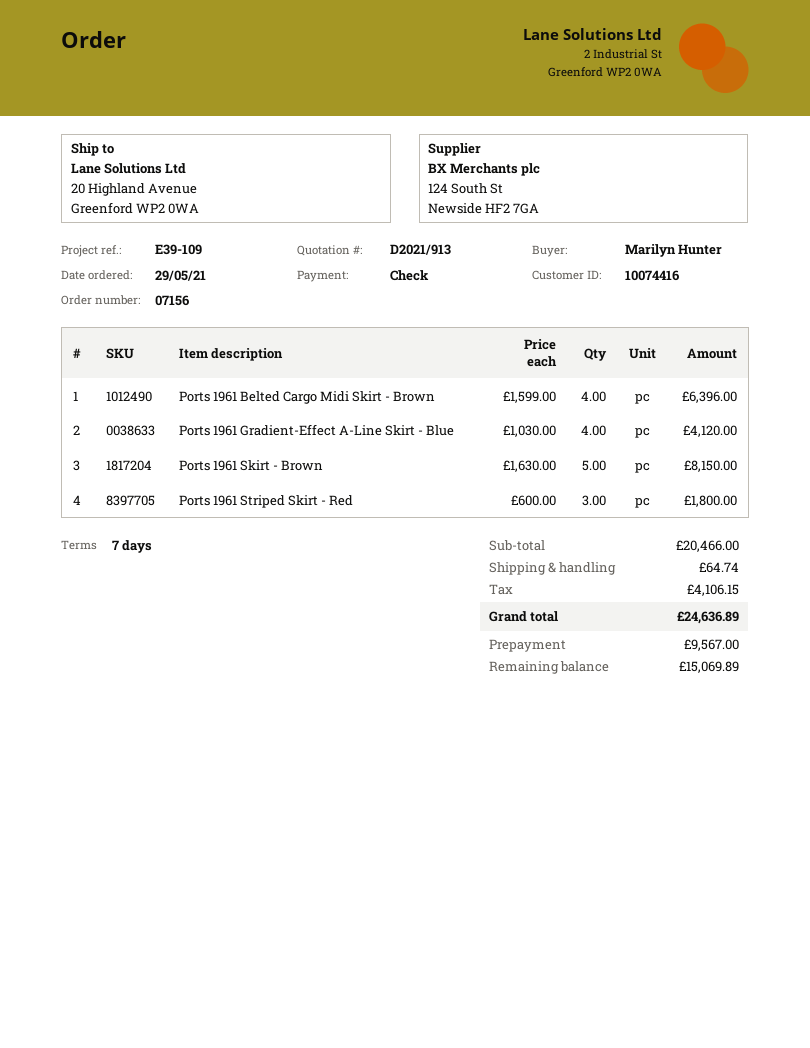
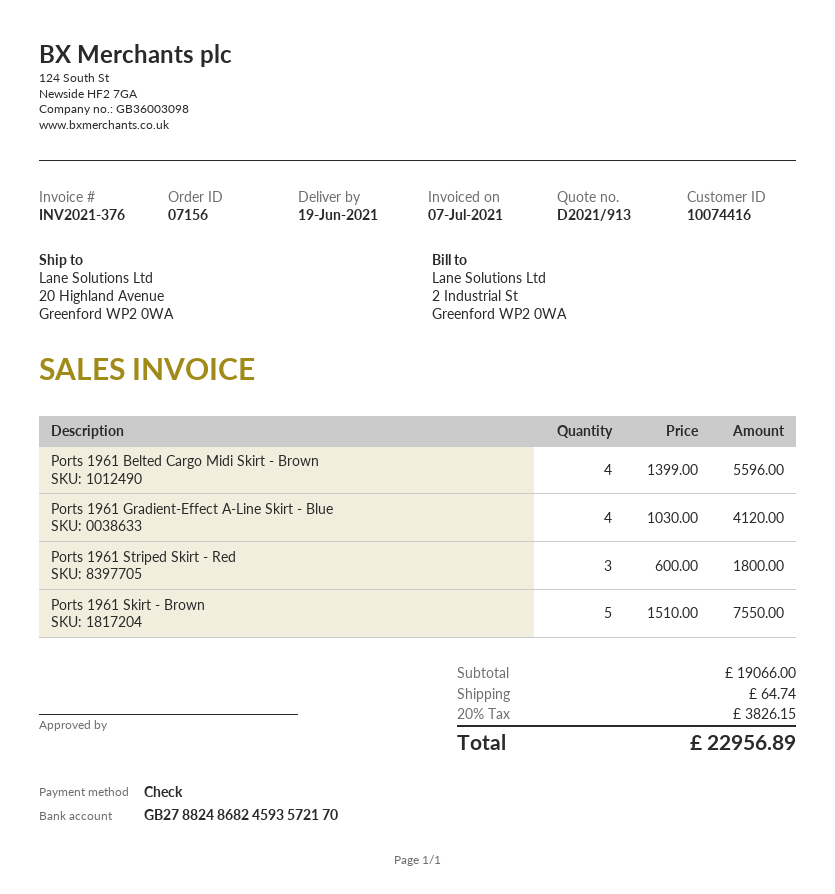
Ports 1961 Belted Cargo Midi Skirt - Brown: 4 x 1599.00 = 6396.00 -> 4 x 1399.00 = 5596.00
Ports 1961 Skirt - Brown: 5 x 1630.00 = 8150.00 -> 5 x 1510.00 = 7550.00
subtotal: 20466.00 -> 19066.00
tax: 4106.15 -> 3826.15
total: 24636.89 -> 22956.89

